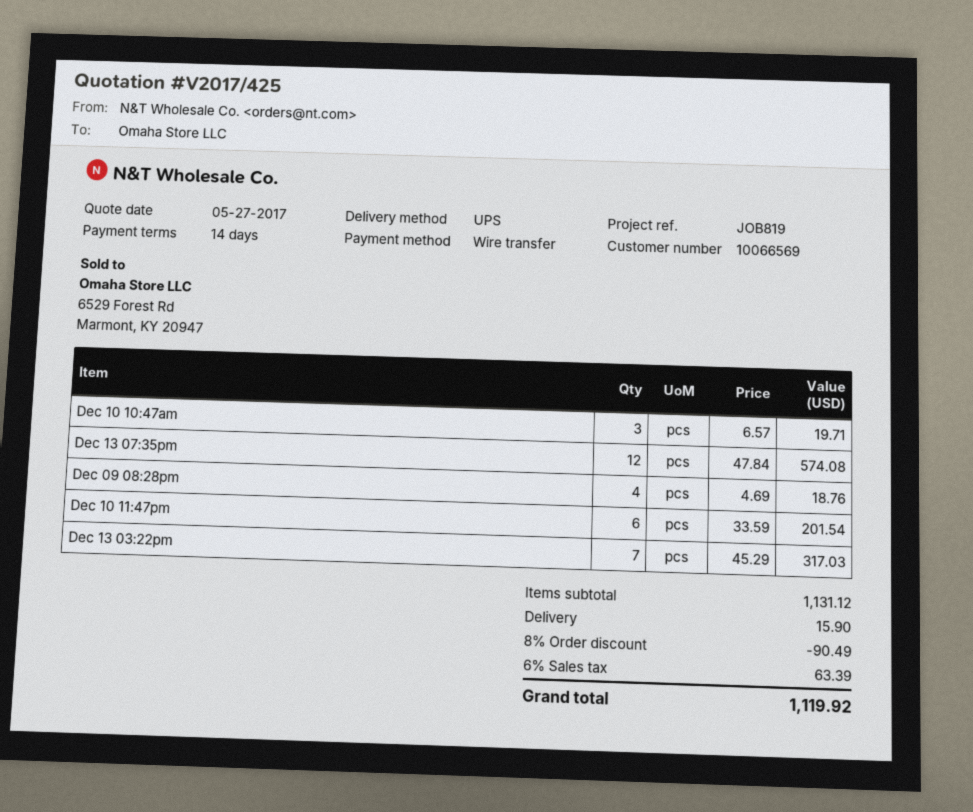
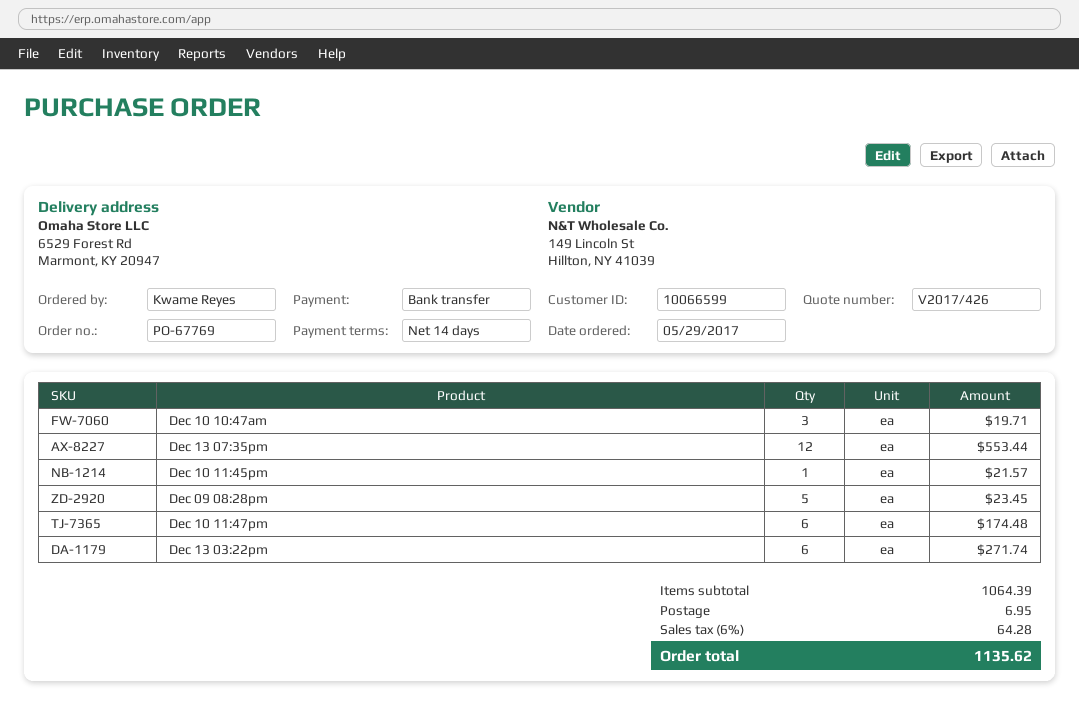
quote number: V2017/425 -> V2017/426
customer number: 10066569 -> 10066599
Dec 13 07:35pm: 12 for 574.08 -> 12 for 553.44
Dec 09 08:28pm: 4 for 18.76 -> 5 for 23.45
Dec 10 11:47pm: 6 for 201.54 -> 6 for 174.48
Dec 13 03:22pm: 7 for 317.03 -> 6 for 271.74
Dec 10 11:45pm: none -> 1 for 21.57
subtotal: 1131.12 -> 1064.39
discount: 8% = 90.49 -> none
shipping: 15.90 -> 6.95
tax: 6% = 63.39 -> 6% = 64.28
total: 1119.92 -> 1135.62

